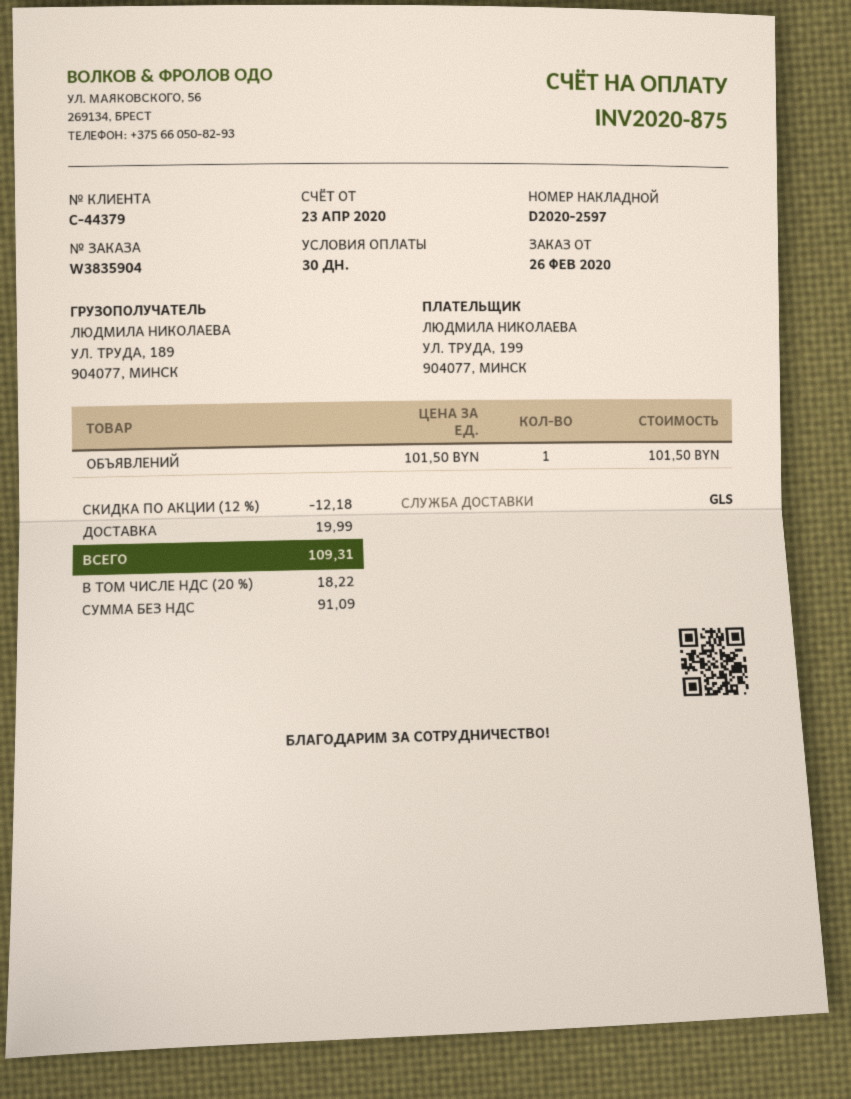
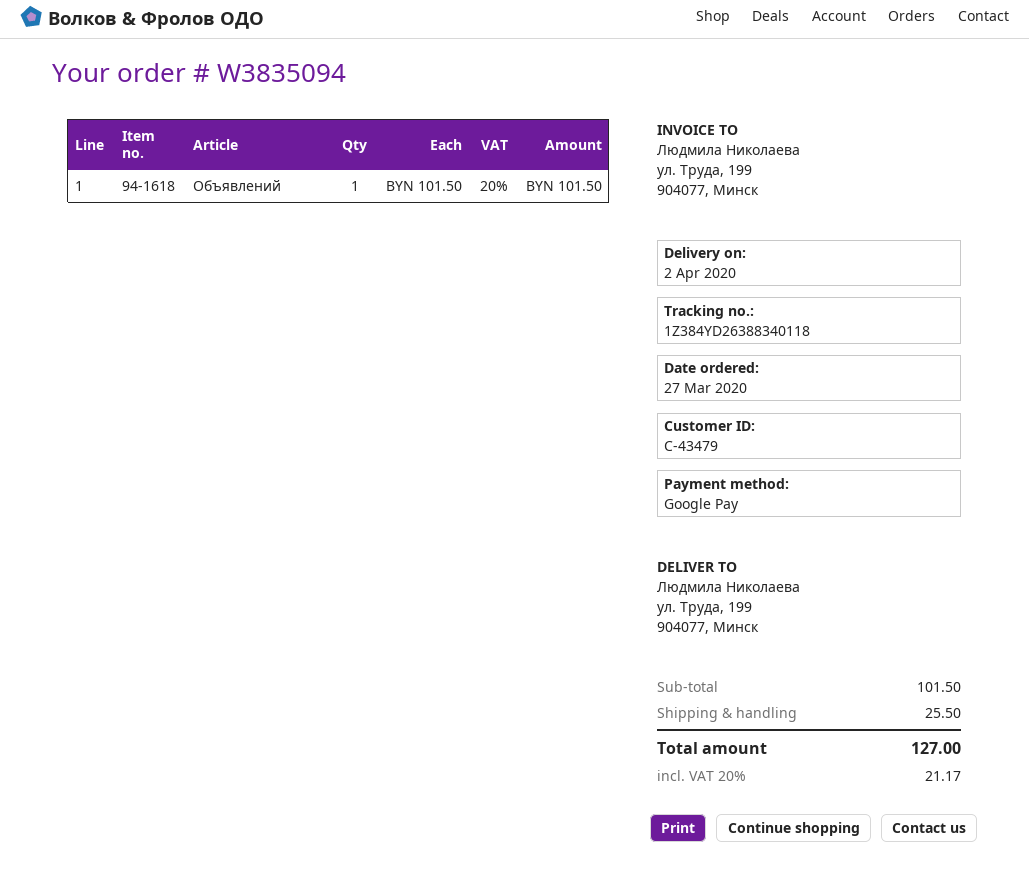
order number: W3835904 -> W3835094
order date: 2020-02-26 -> 2020-03-27
customer number: C-44379 -> C-43479
ship to: УЛ. ТРУДА, 189, 904077, МИНСК -> ул. Труда, 199, 904077, Минск
discount: 12% = 12.18 -> none
shipping: 19.99 -> 25.50
tax: 20% = 18.22 -> 20% = 21.17
total: 109.31 -> 127.00

